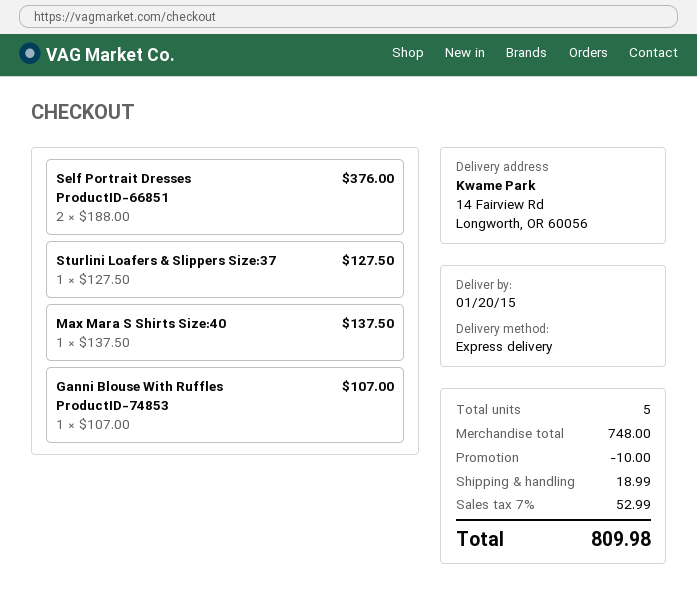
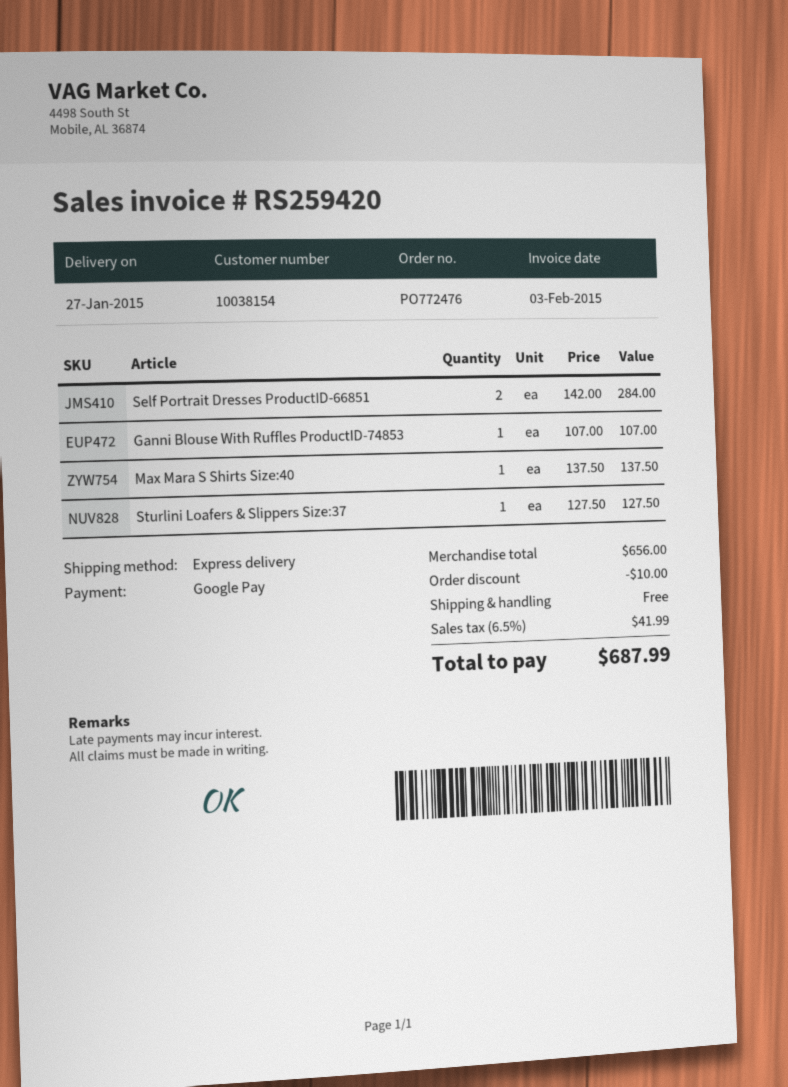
delivery date: 2015-01-20 -> 2015-01-27
Self Portrait Dresses ProductID-66851: 2 x 188.00 = 376.00 -> 2 x 142.00 = 284.00
subtotal: 748.00 -> 656.00
shipping: 18.99 -> 0.00
tax: 7% = 52.99 -> 6.5% = 41.99
total: 809.98 -> 687.99

